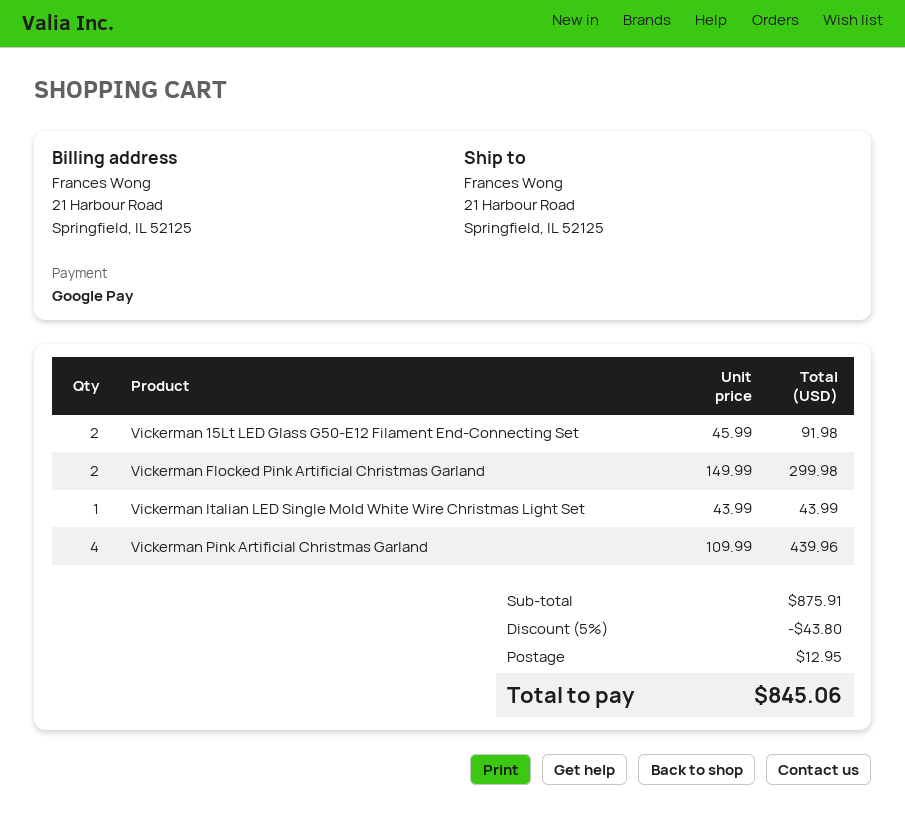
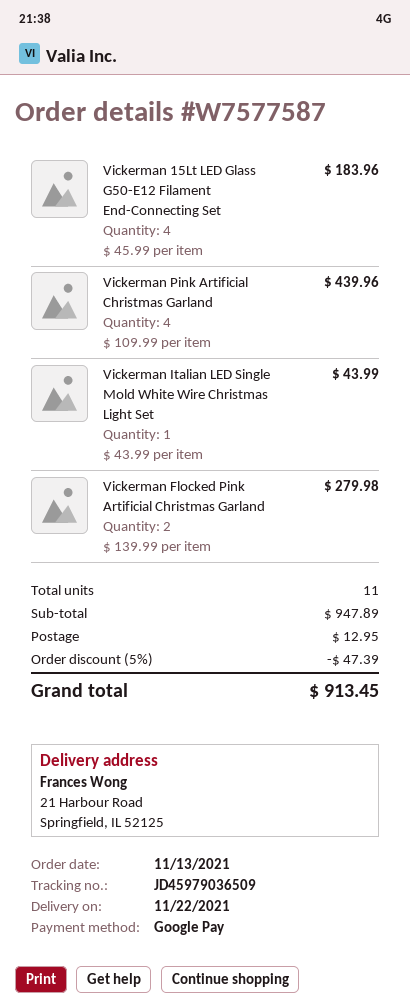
Vickerman 15Lt LED Glass G50-E12 Filament End-Connecting Set: 2 x 45.99 = 91.98 -> 4 x 45.99 = 183.96
Vickerman Flocked Pink Artificial Christmas Garland: 2 x 149.99 = 299.98 -> 2 x 139.99 = 279.98
subtotal: 875.91 -> 947.89
discount: 5% = 43.80 -> 5% = 47.39
total: 845.06 -> 913.45

